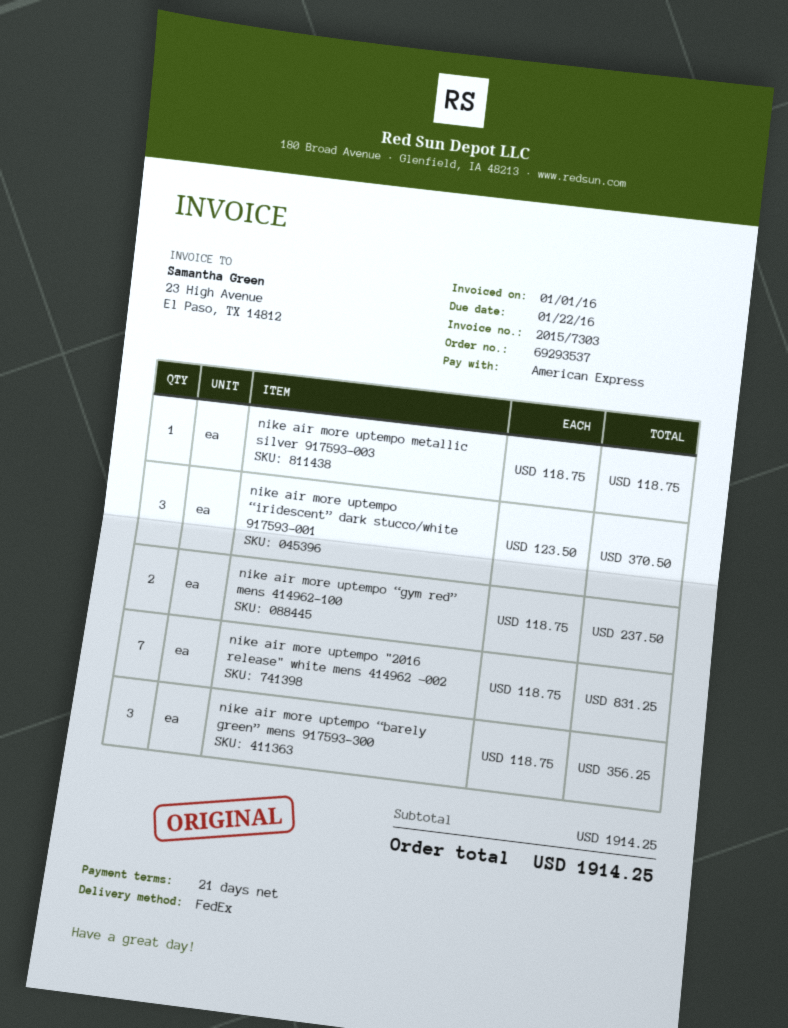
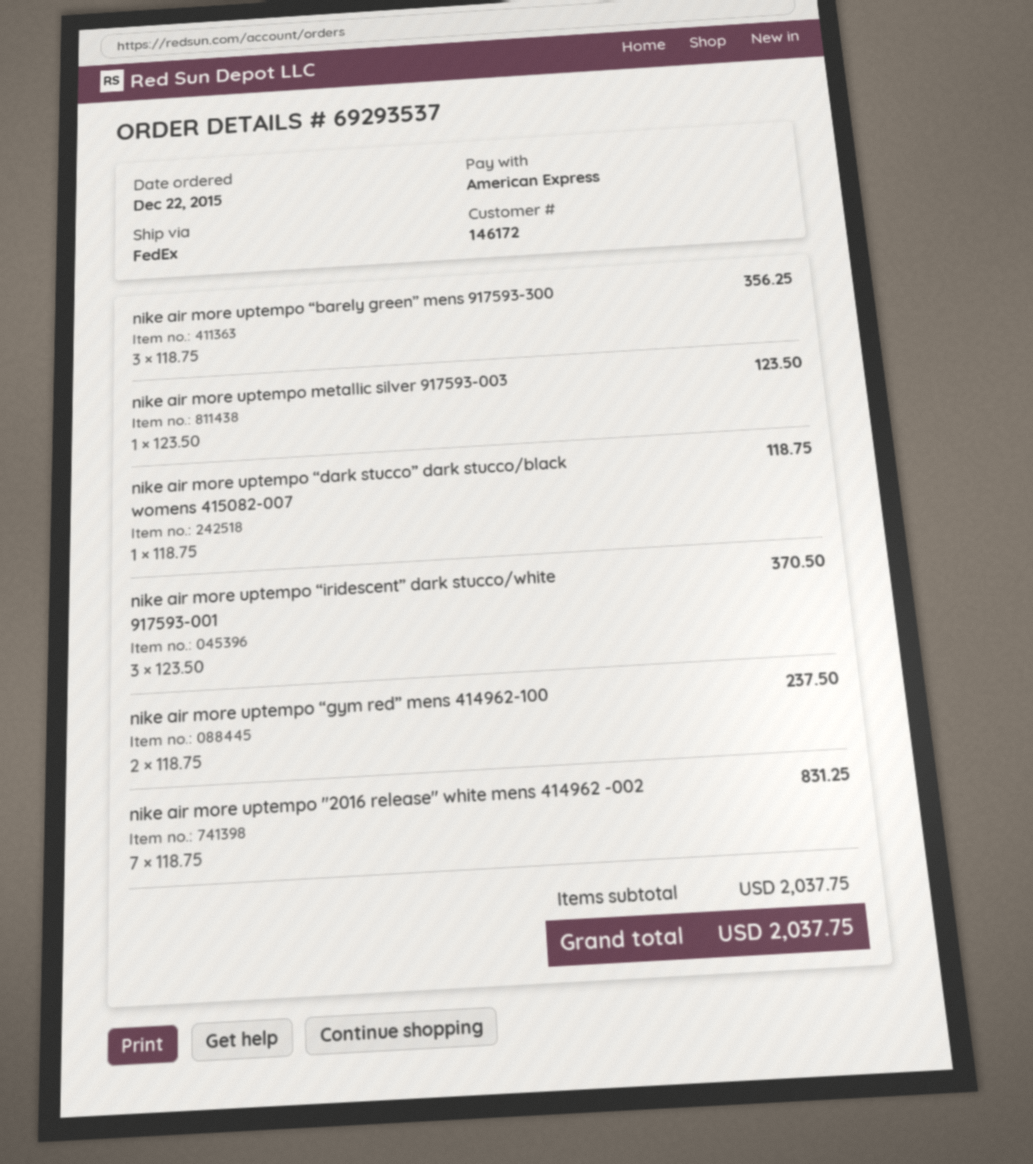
nike air more uptempo metallic silver 917593-003: 1 x 118.75 = 118.75 -> 1 x 123.50 = 123.50
nike air more uptempo “dark stucco” dark stucco/black womens 415082-007: none -> 1 x 118.75 = 118.75
subtotal: 1914.25 -> 2037.75
total: 1914.25 -> 2037.75

